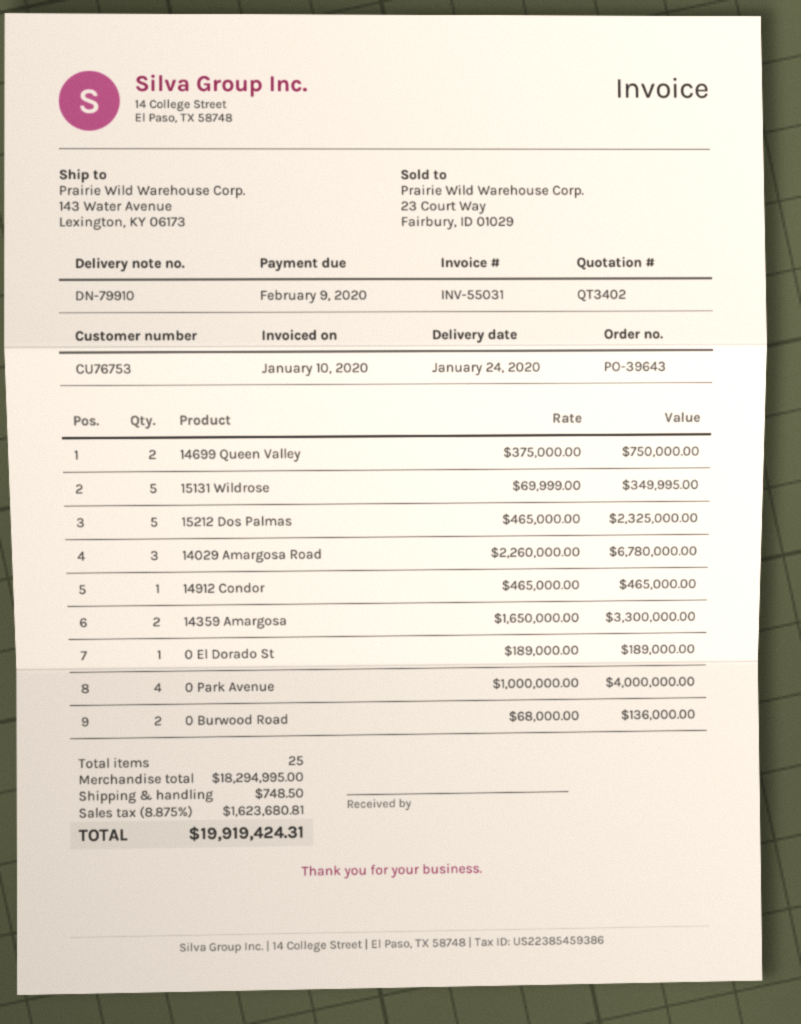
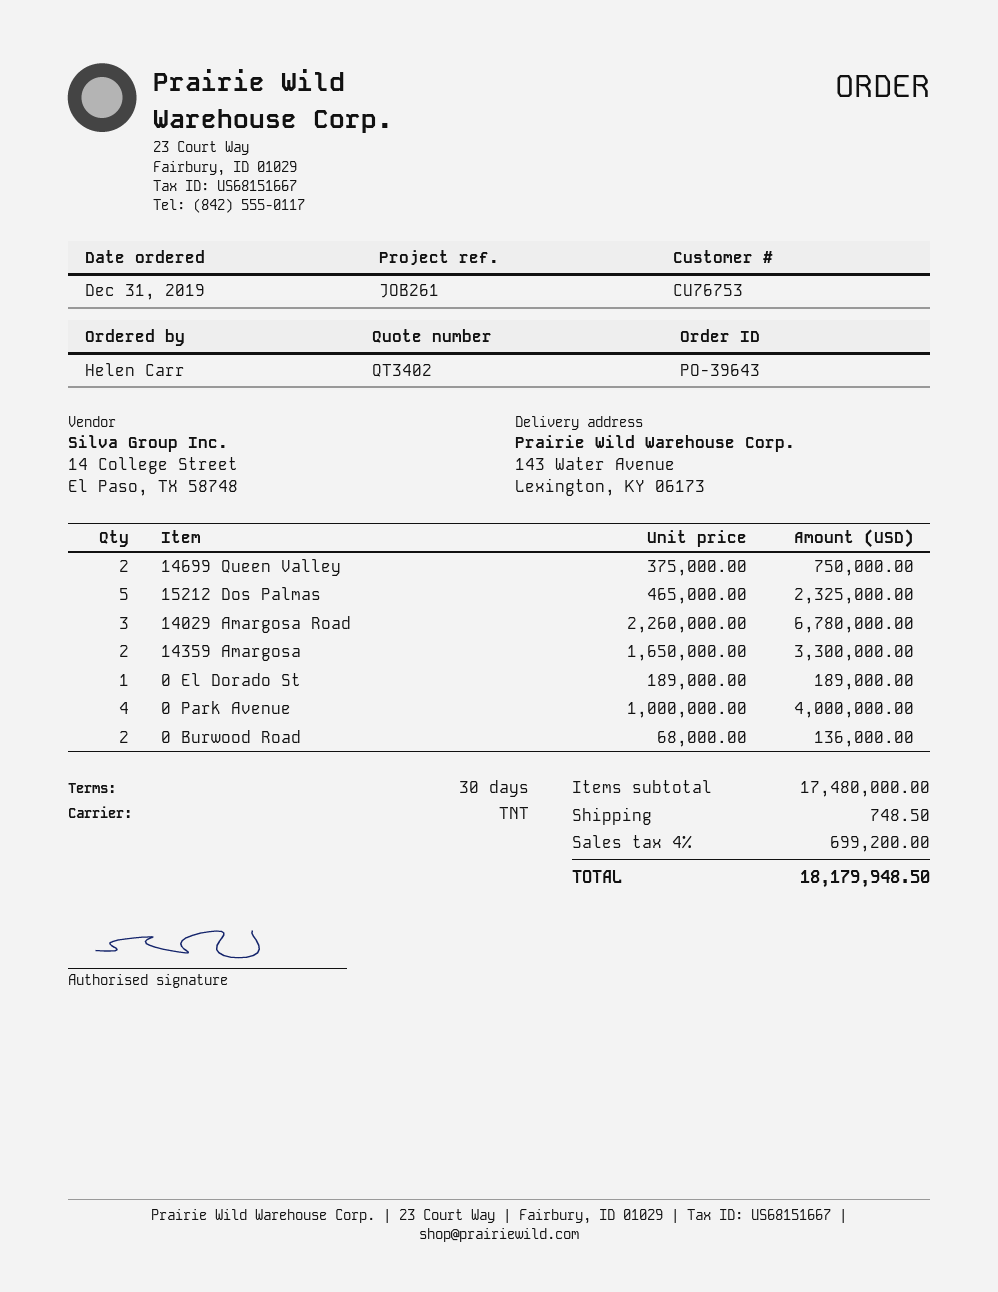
15131 Wildrose: 5 x 69999.00 = 349995.00 -> none
14912 Condor: 1 x 465000.00 = 465000.00 -> none
subtotal: 18294995.00 -> 17480000.00
tax: 8.875% = 1623680.81 -> 4% = 699200.00
total: 19919424.31 -> 18179948.50

